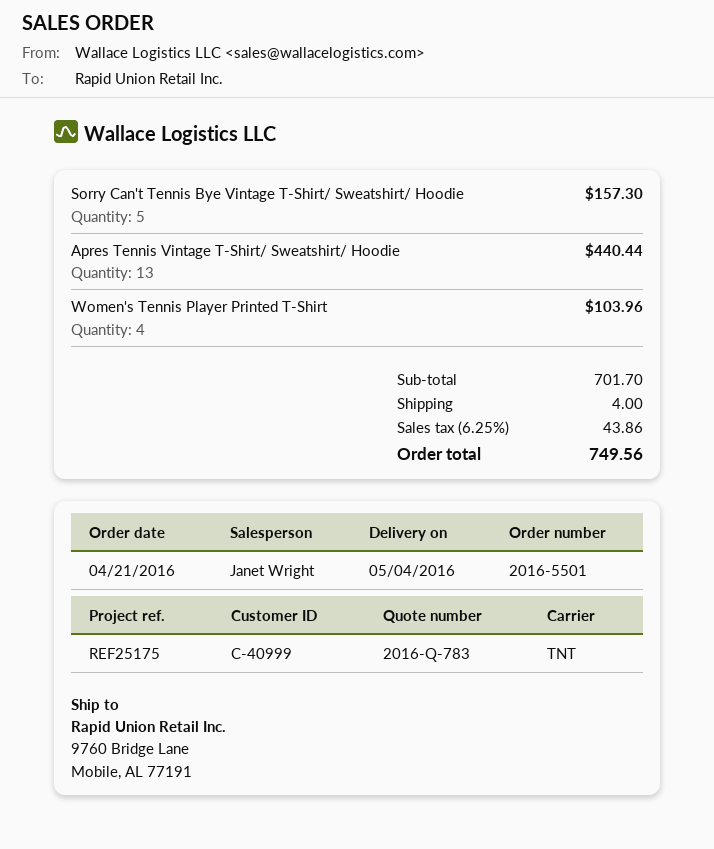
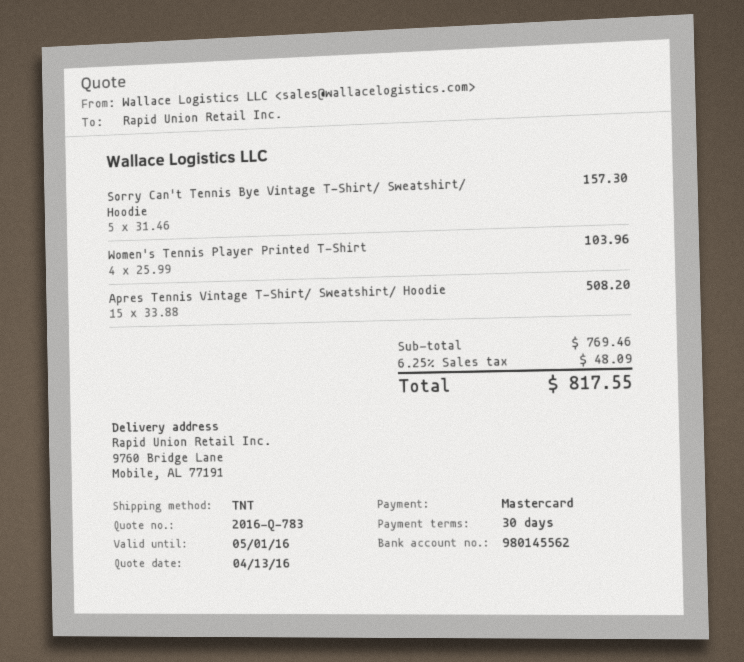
Apres Tennis Vintage T-Shirt/ Sweatshirt/ Hoodie: 13 for 440.44 -> 15 for 508.20
subtotal: 701.70 -> 769.46
shipping: 4.00 -> none
tax: 6.25% = 43.86 -> 6.25% = 48.09
total: 749.56 -> 817.55

